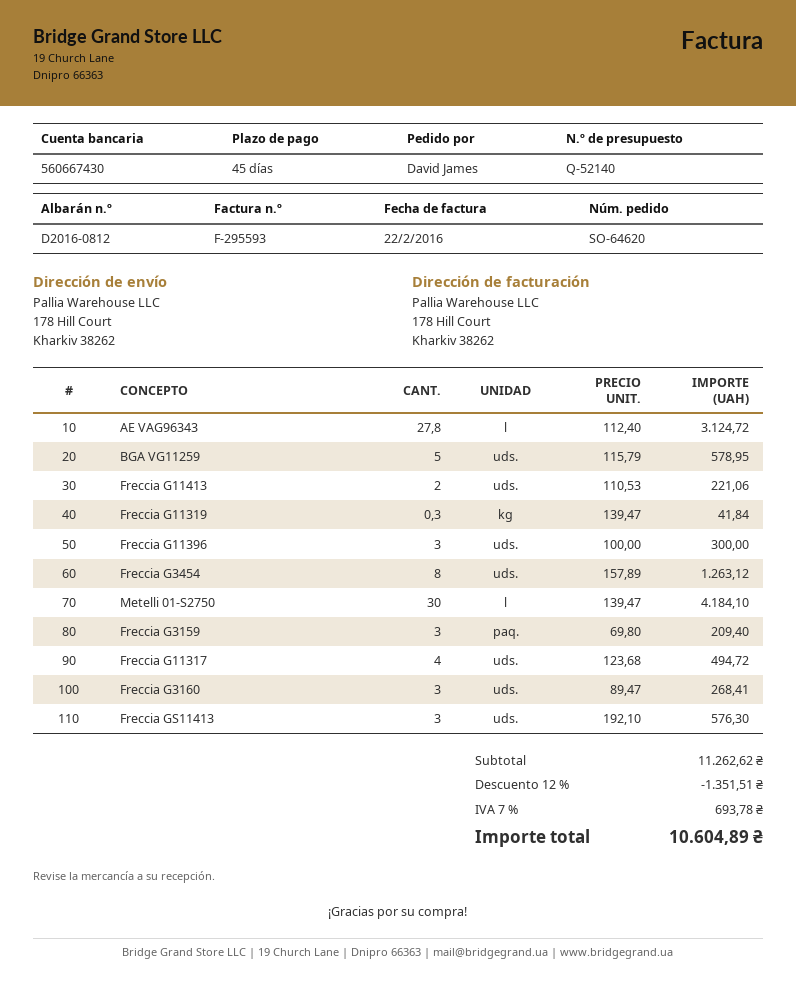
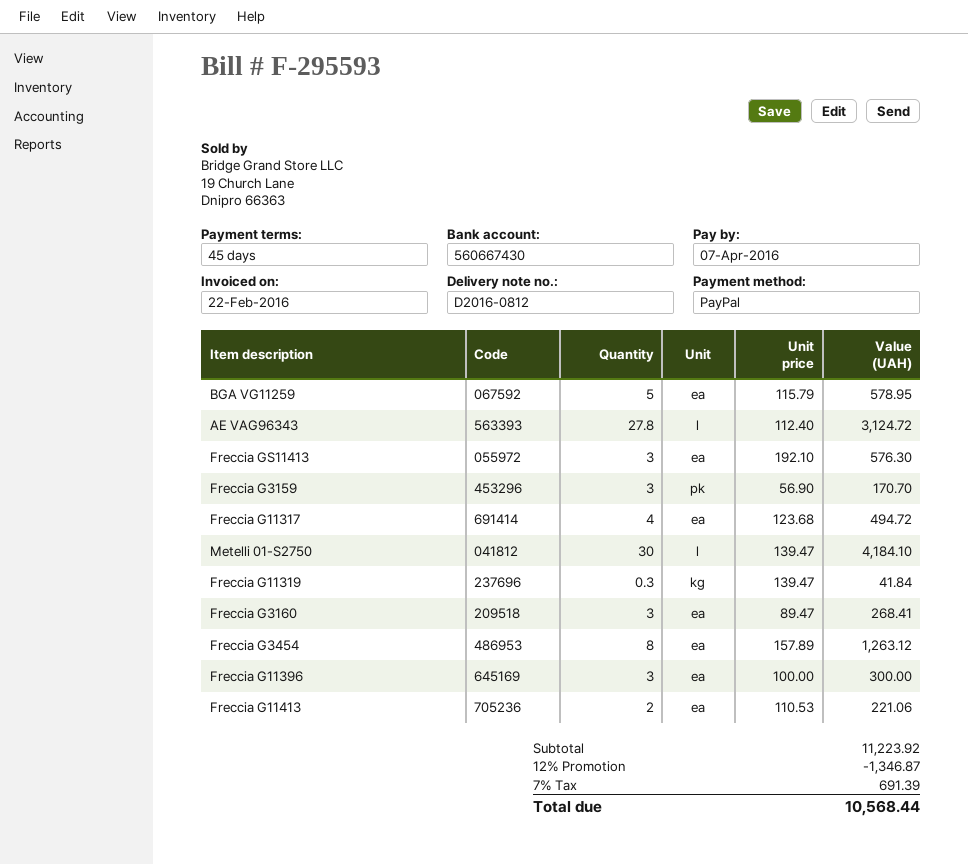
Freccia G3159: 3 x 69.80 = 209.40 -> 3 x 56.90 = 170.70
subtotal: 11262.62 -> 11223.92
discount: 12% = 1351.51 -> 12% = 1346.87
tax: 7% = 693.78 -> 7% = 691.39
total: 10604.89 -> 10568.44

